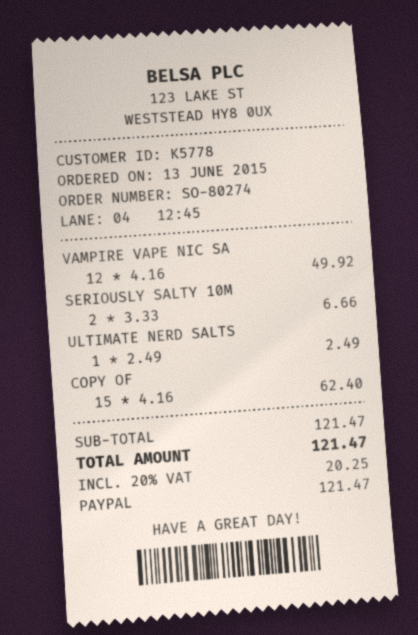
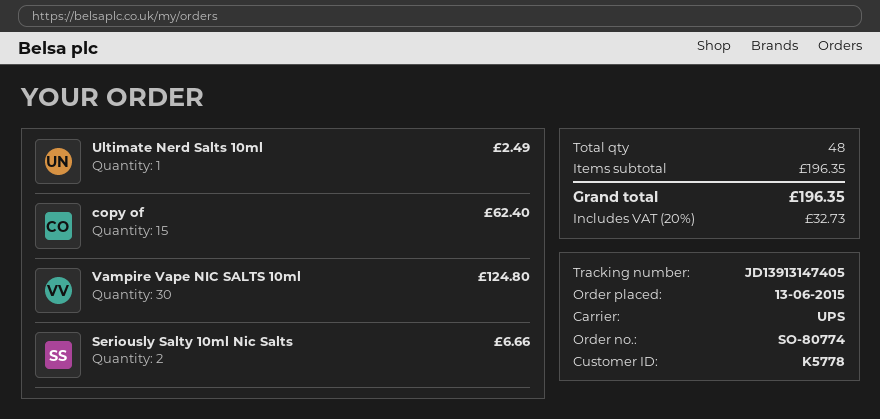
order number: SO-80274 -> SO-80774
VAMPIRE VAPE NIC SA: 12 for 49.92 -> 30 for 124.80
subtotal: 121.47 -> 196.35
tax: 20% = 20.25 -> 20% = 32.73
total: 121.47 -> 196.35

